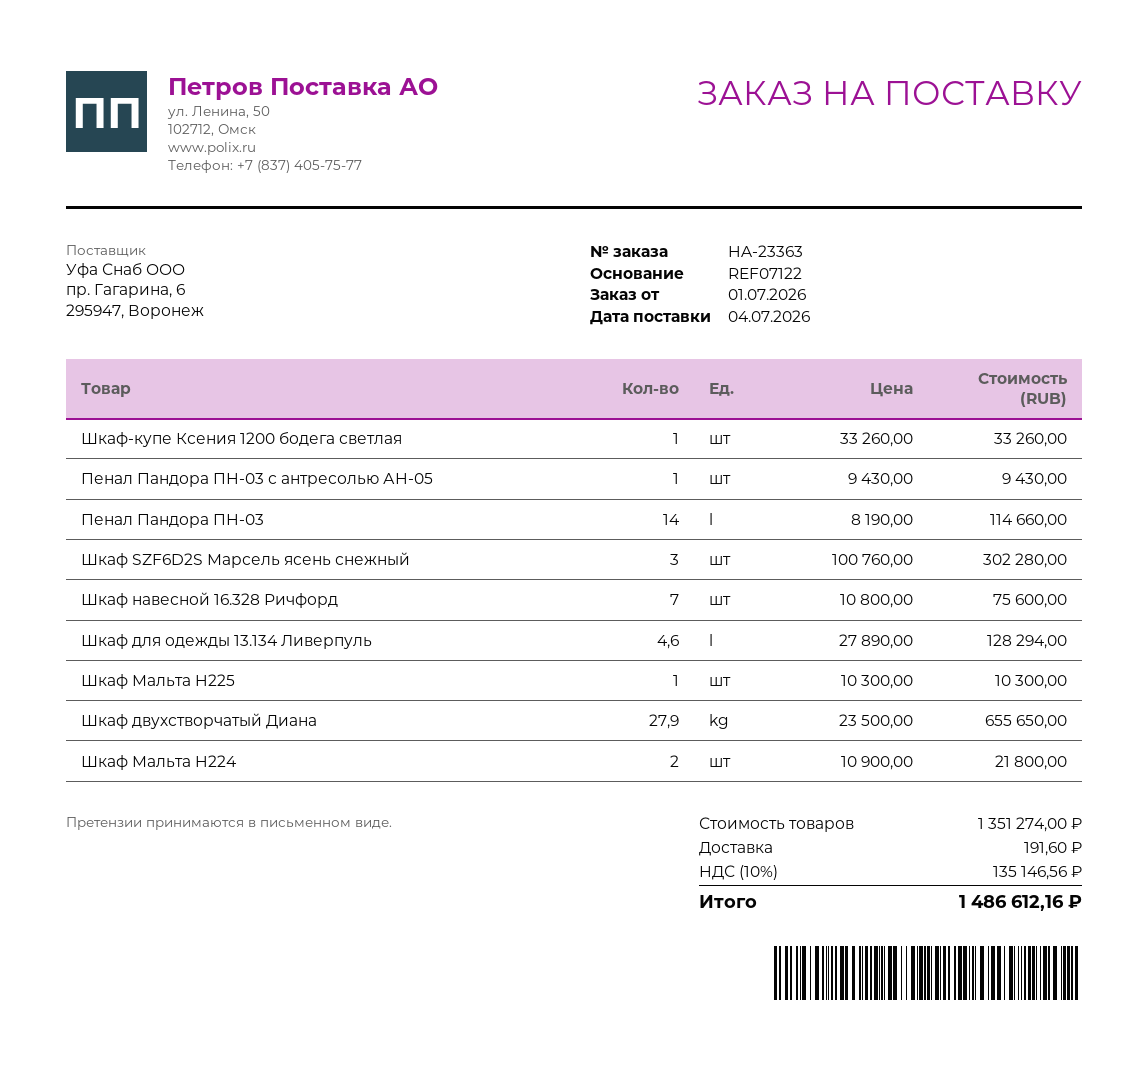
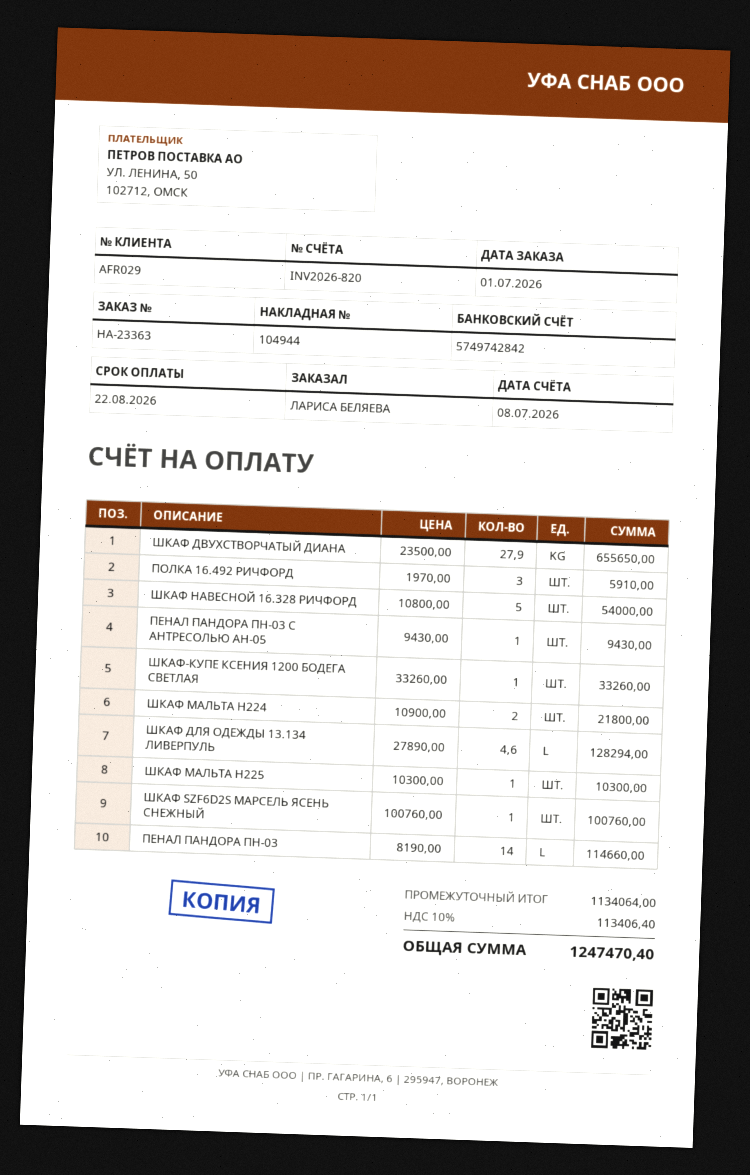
Шкаф SZF6D2S Марсель ясень снежный: 3 x 100760.00 = 302280.00 -> 1 x 100760.00 = 100760.00
Шкаф навесной 16.328 Ричфорд: 7 x 10800.00 = 75600.00 -> 5 x 10800.00 = 54000.00
ПОЛКА 16.492 РИЧФОРД: none -> 3 x 1970.00 = 5910.00
subtotal: 1351274.00 -> 1134064.00
shipping: 191.60 -> none
tax: 10% = 135146.56 -> 10% = 113406.40
total: 1486612.16 -> 1247470.40

